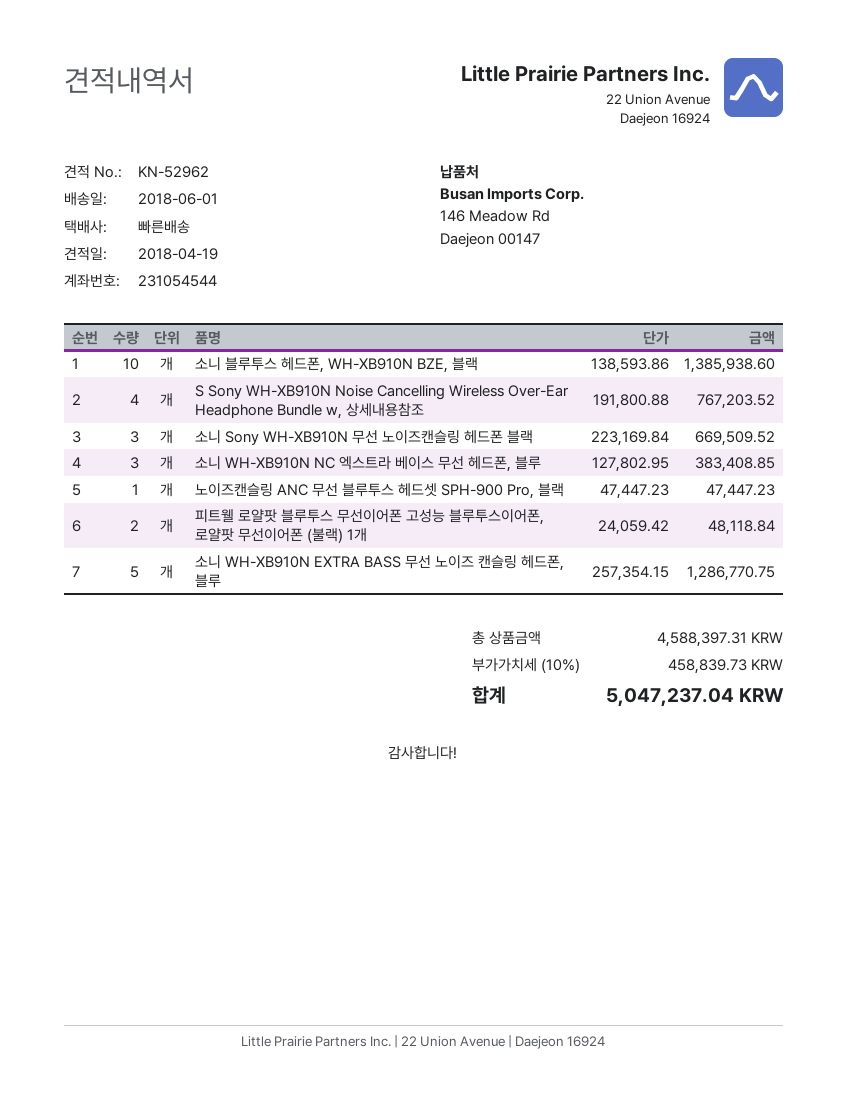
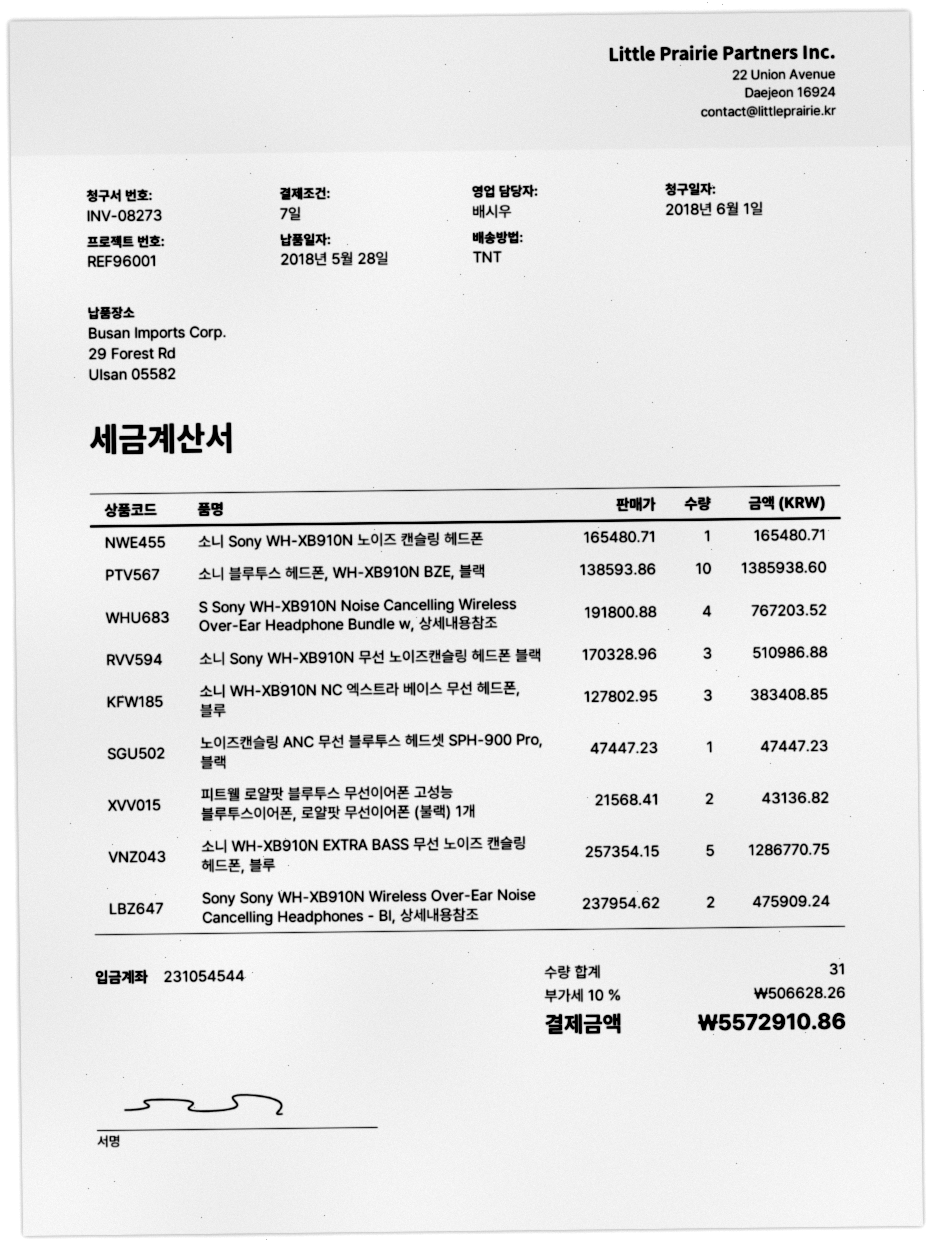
delivery date: 2018-06-01 -> 2018-05-28
shipping method: express -> TNT
ship to: 146 Meadow Rd, Daejeon 00147 -> 29 Forest Rd, Ulsan 05582
소니 Sony WH-XB910N 무선 노이즈캔슬링 헤드폰 블랙: 3 x 223169.84 = 669509.52 -> 3 x 170328.96 = 510986.88
피트웰 로얄팟 블루투스 무선이어폰 고성능 블루투스이어폰, 로얄팟 무선이어폰 (불랙) 1개: 2 x 24059.42 = 48118.84 -> 2 x 21568.41 = 43136.82
소니 Sony WH-XB910N 노이즈 캔슬링 헤드폰: none -> 1 x 165480.71 = 165480.71
Sony Sony WH-XB910N Wireless Over-Ear Noise Cancelling Headphones - Bl, 상세내용참조: none -> 2 x 237954.62 = 475909.24
tax: 10% = 458839.73 -> 10% = 506628.26
total: 5047237.04 -> 5572910.86

